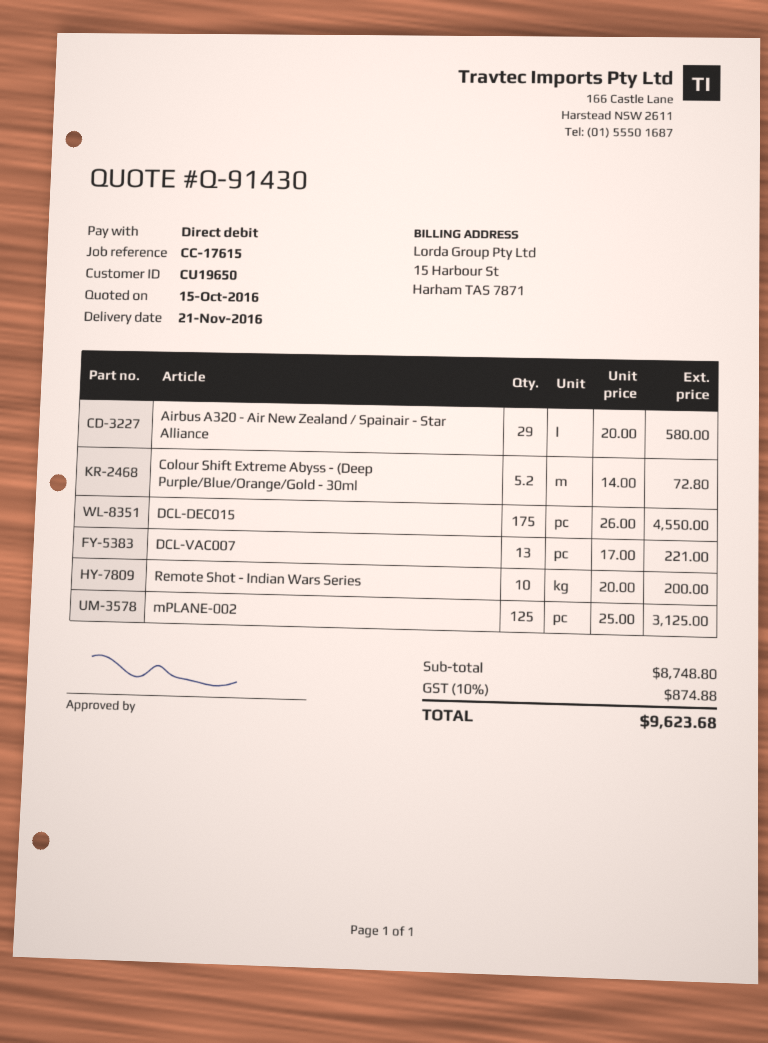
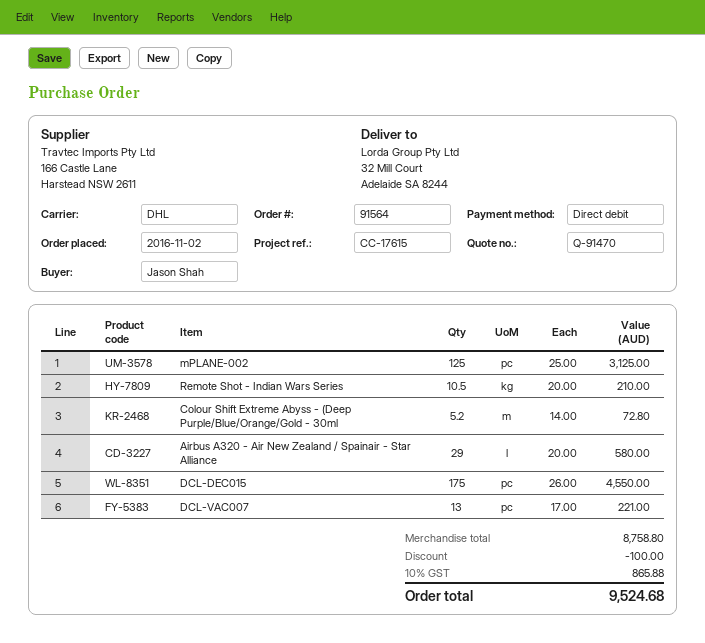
quote number: Q-91430 -> Q-91470
Remote Shot - Indian Wars Series: 10 x 20.00 = 200.00 -> 10.5 x 20.00 = 210.00
subtotal: 8748.80 -> 8758.80
discount: none -> 100.00
tax: 10% = 874.88 -> 10% = 865.88
total: 9623.68 -> 9524.68

